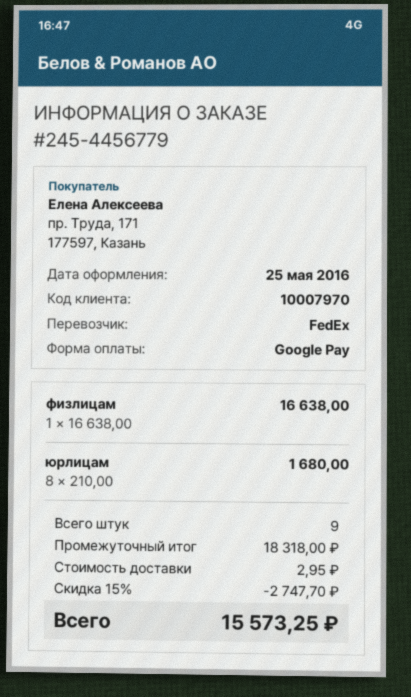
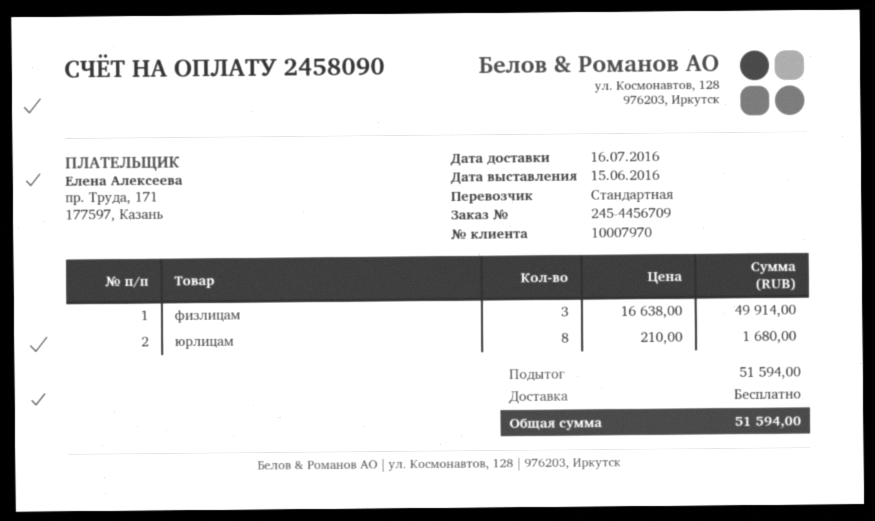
order number: 245-4456779 -> 245-4456709
shipping method: FedEx -> standard
физлицам: 1 x 16638.00 = 16638.00 -> 3 x 16638.00 = 49914.00
subtotal: 18318.00 -> 51594.00
discount: 15% = 2747.70 -> none
shipping: 2.95 -> 0.00
total: 15573.25 -> 51594.00

